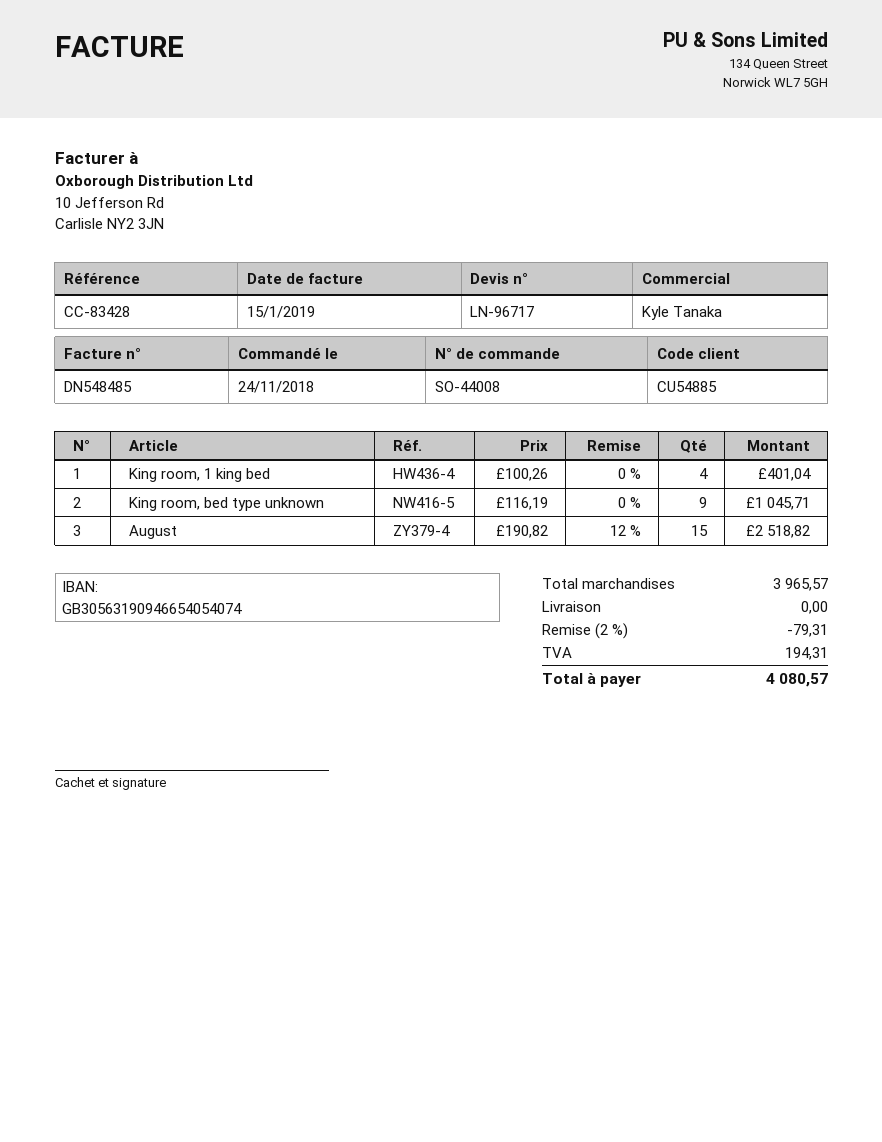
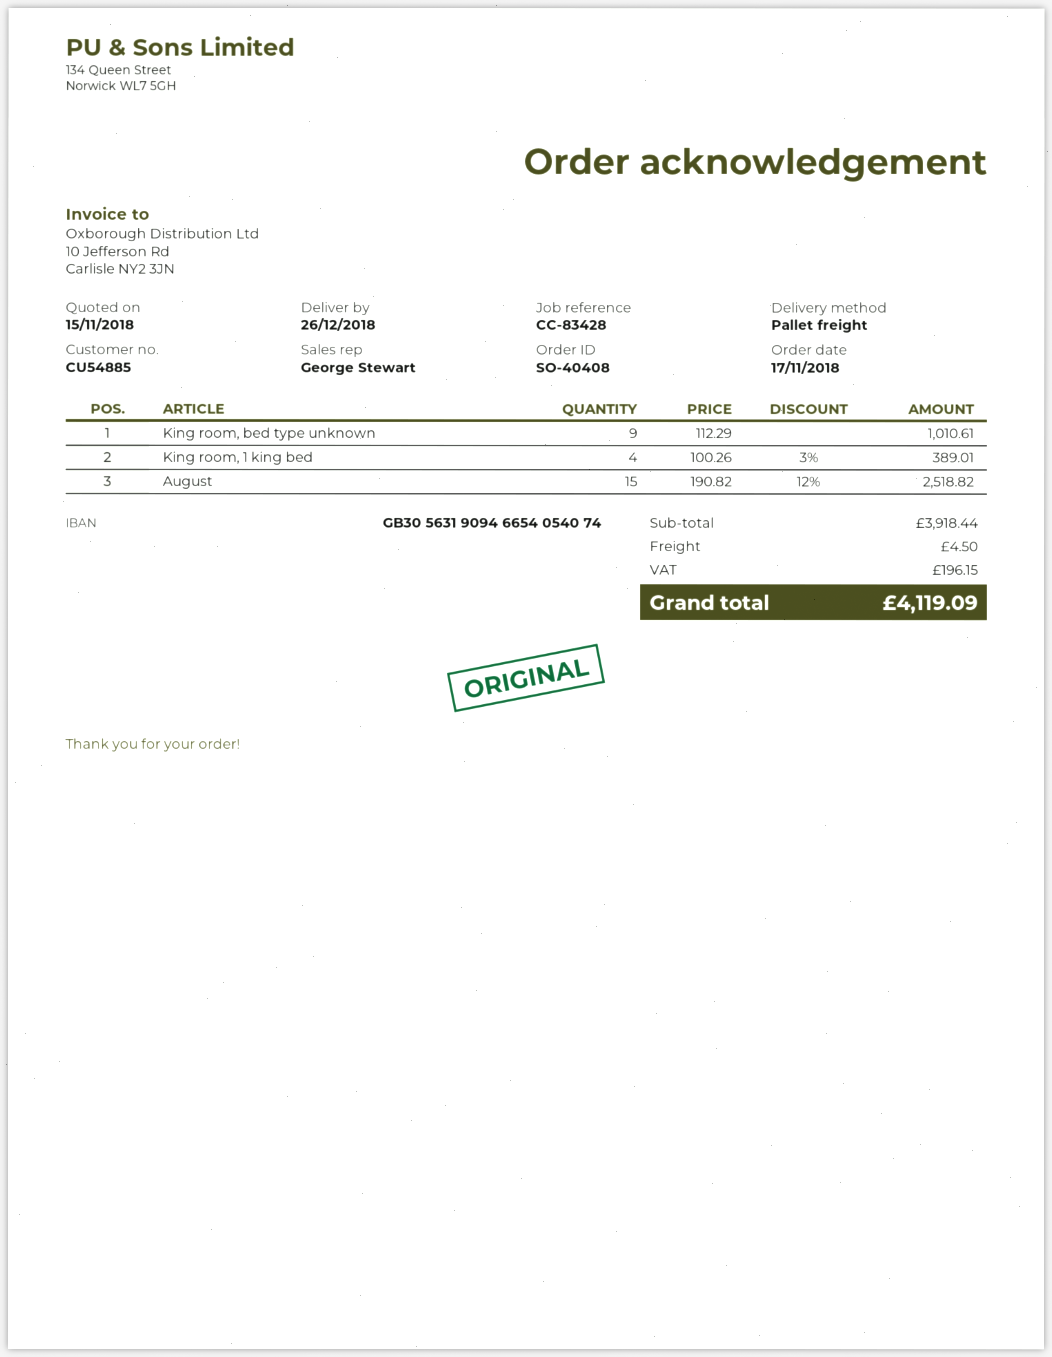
order number: SO-44008 -> SO-40408
order date: 2018-11-24 -> 2018-11-17
sales rep: Kyle Tanaka -> George Stewart
King room, 1 king bed: 4 x 100.26 = 401.04 -> 4 x 100.26 - 3% = 389.01
King room, bed type unknown: 9 x 116.19 = 1045.71 -> 9 x 112.29 = 1010.61
subtotal: 3965.57 -> 3918.44
discount: 2% = 79.31 -> none
shipping: 0.00 -> 4.50
tax: 194.31 -> 196.15
total: 4080.57 -> 4119.09

